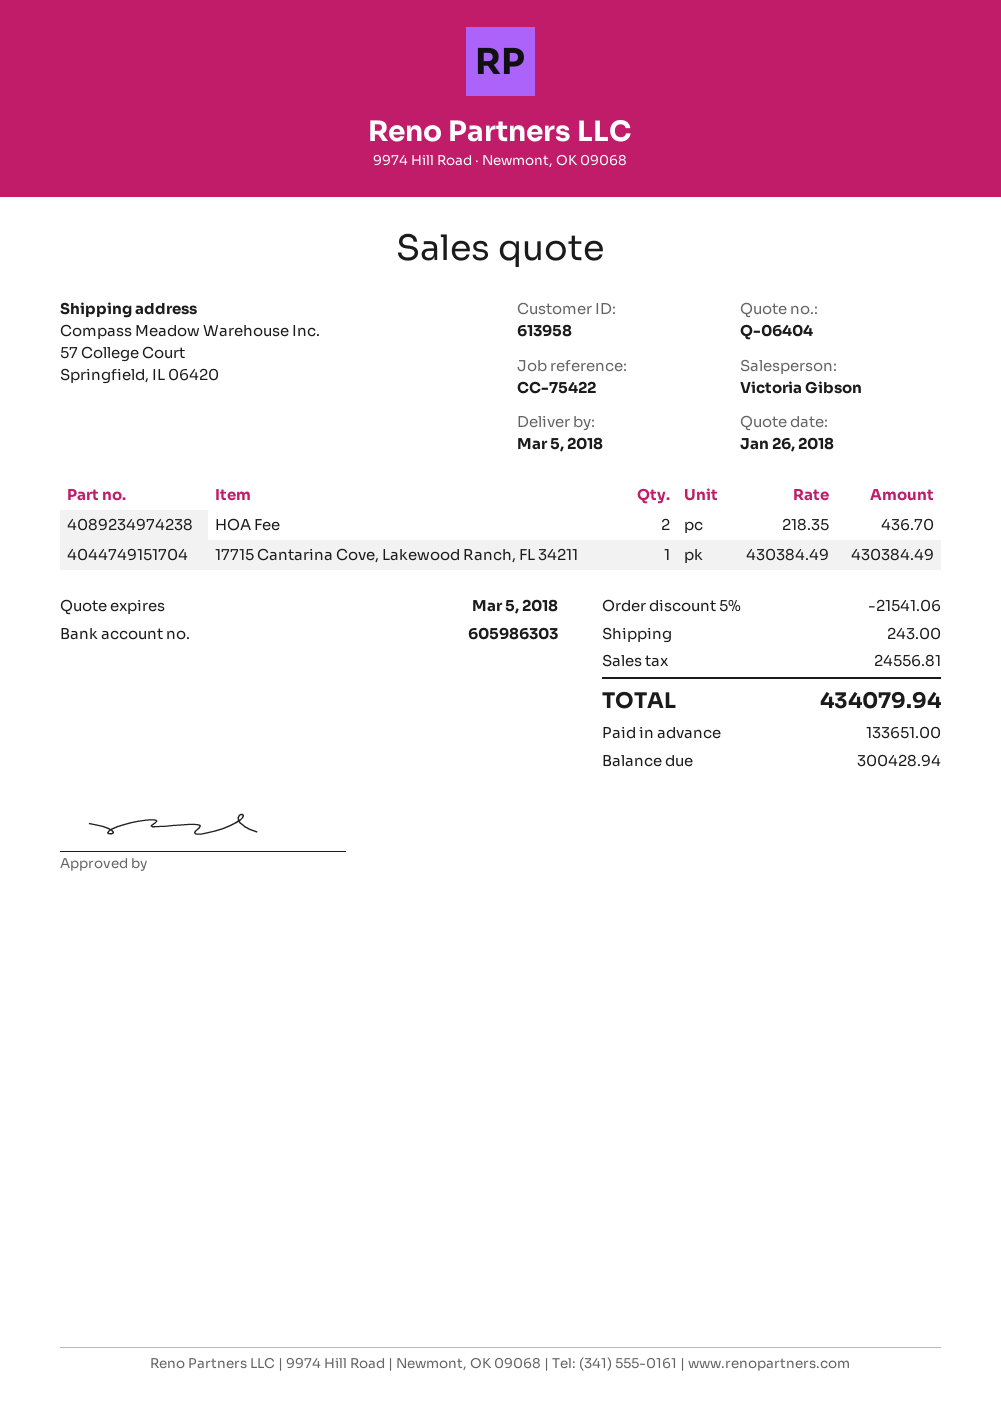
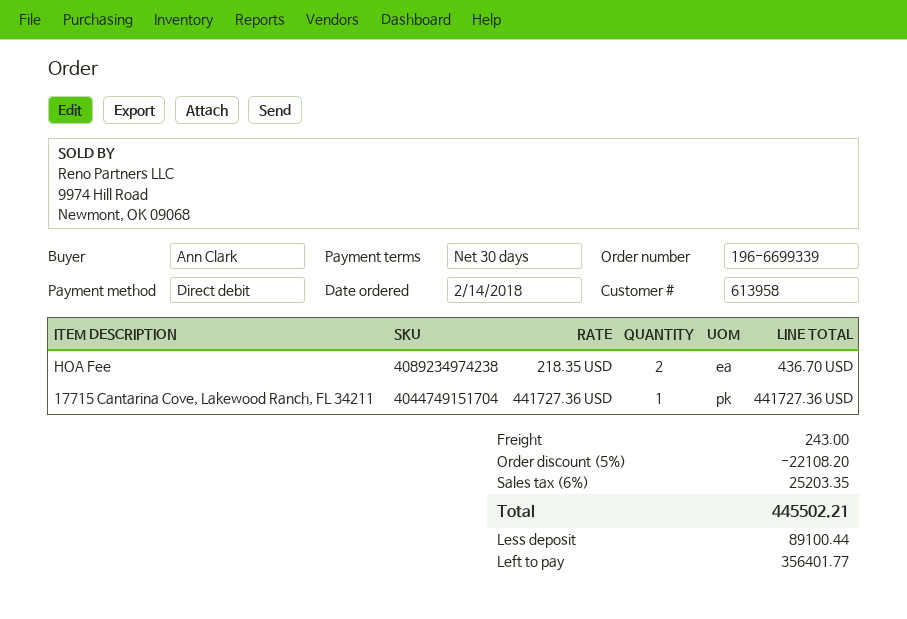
17715 Cantarina Cove, Lakewood Ranch, FL 34211: 1 x 430384.49 = 430384.49 -> 1 x 441727.36 = 441727.36
discount: 5% = 21541.06 -> 5% = 22108.20
tax: 24556.81 -> 25203.35
total: 434079.94 -> 445502.21
deposit: 133651.00 -> 89100.44
balance: 300428.94 -> 356401.77

